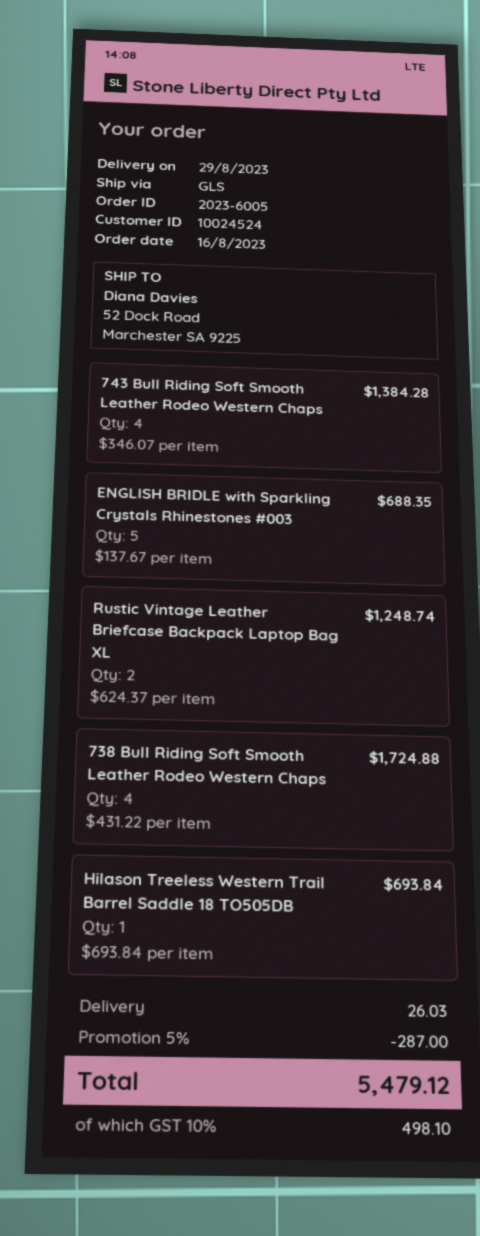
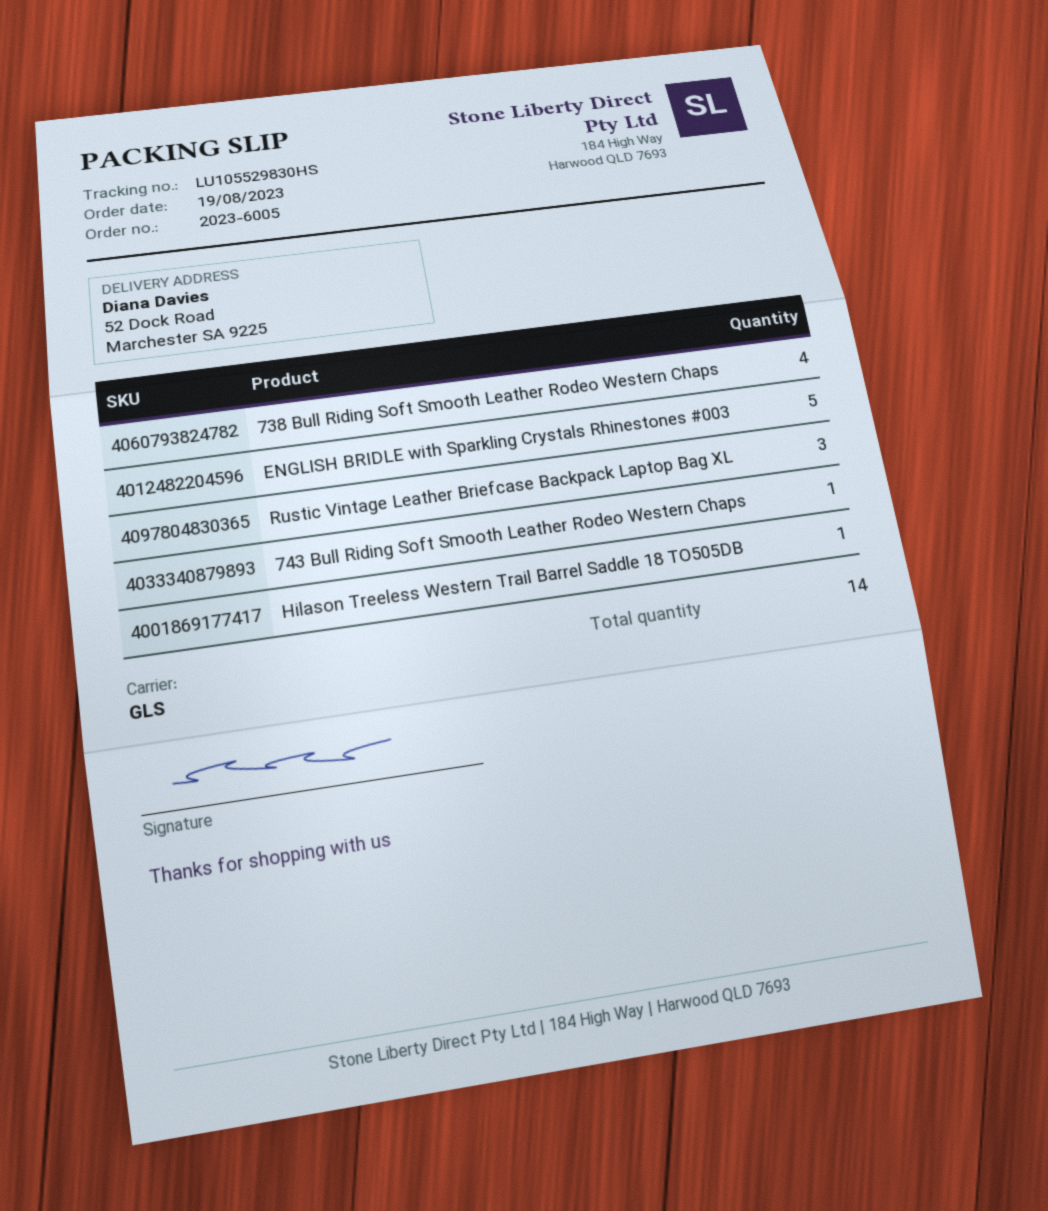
order date: 2023-08-16 -> 2023-08-19
743 Bull Riding Soft Smooth Leather Rodeo Western Chaps: 4 -> 1
Rustic Vintage Leather Briefcase Backpack Laptop Bag XL: 2 -> 3

